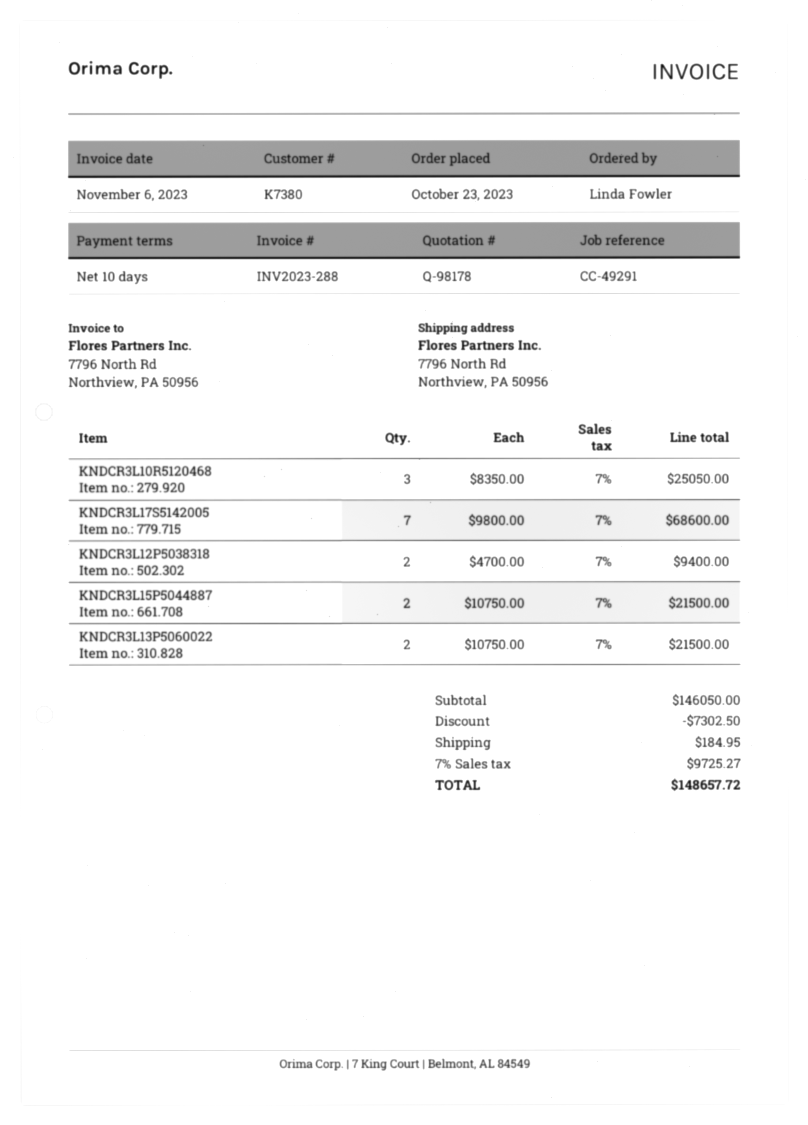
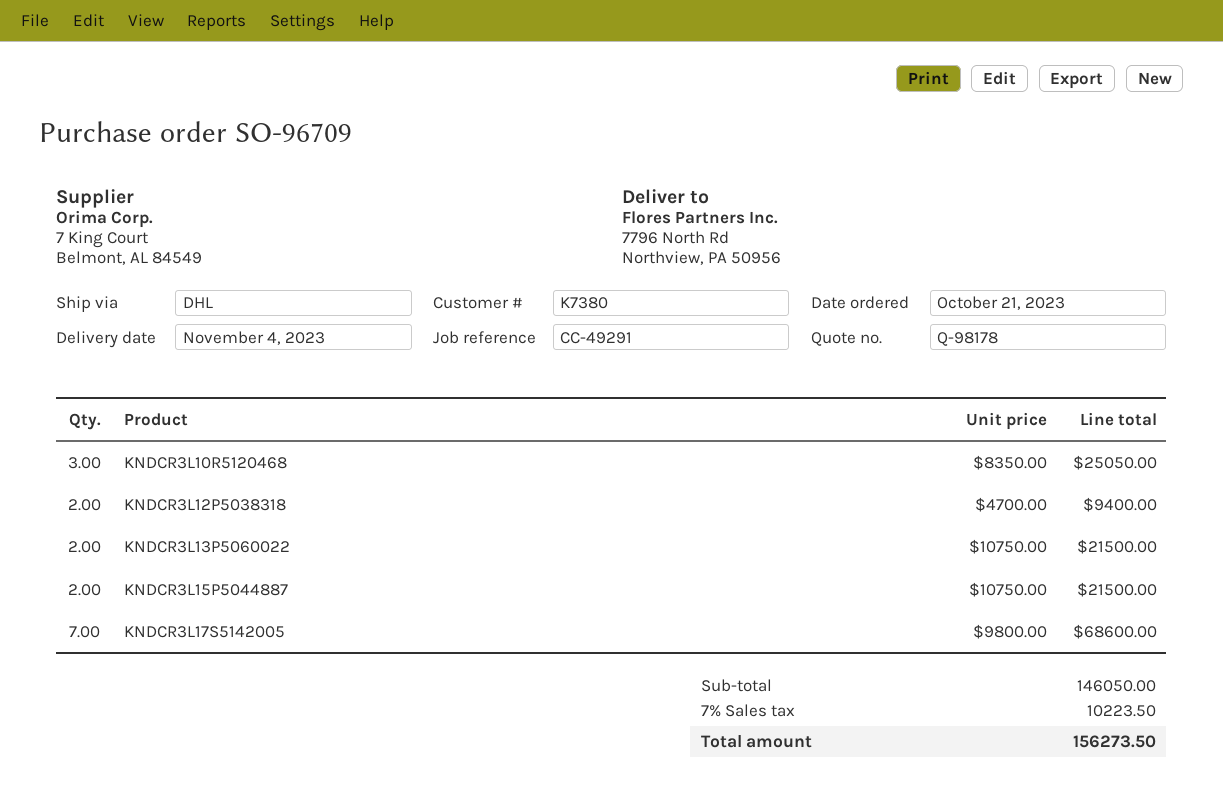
order date: 2023-10-23 -> 2023-10-21
discount: 7302.50 -> none
shipping: 184.95 -> none
tax: 7% = 9725.27 -> 7% = 10223.50
total: 148657.72 -> 156273.50

